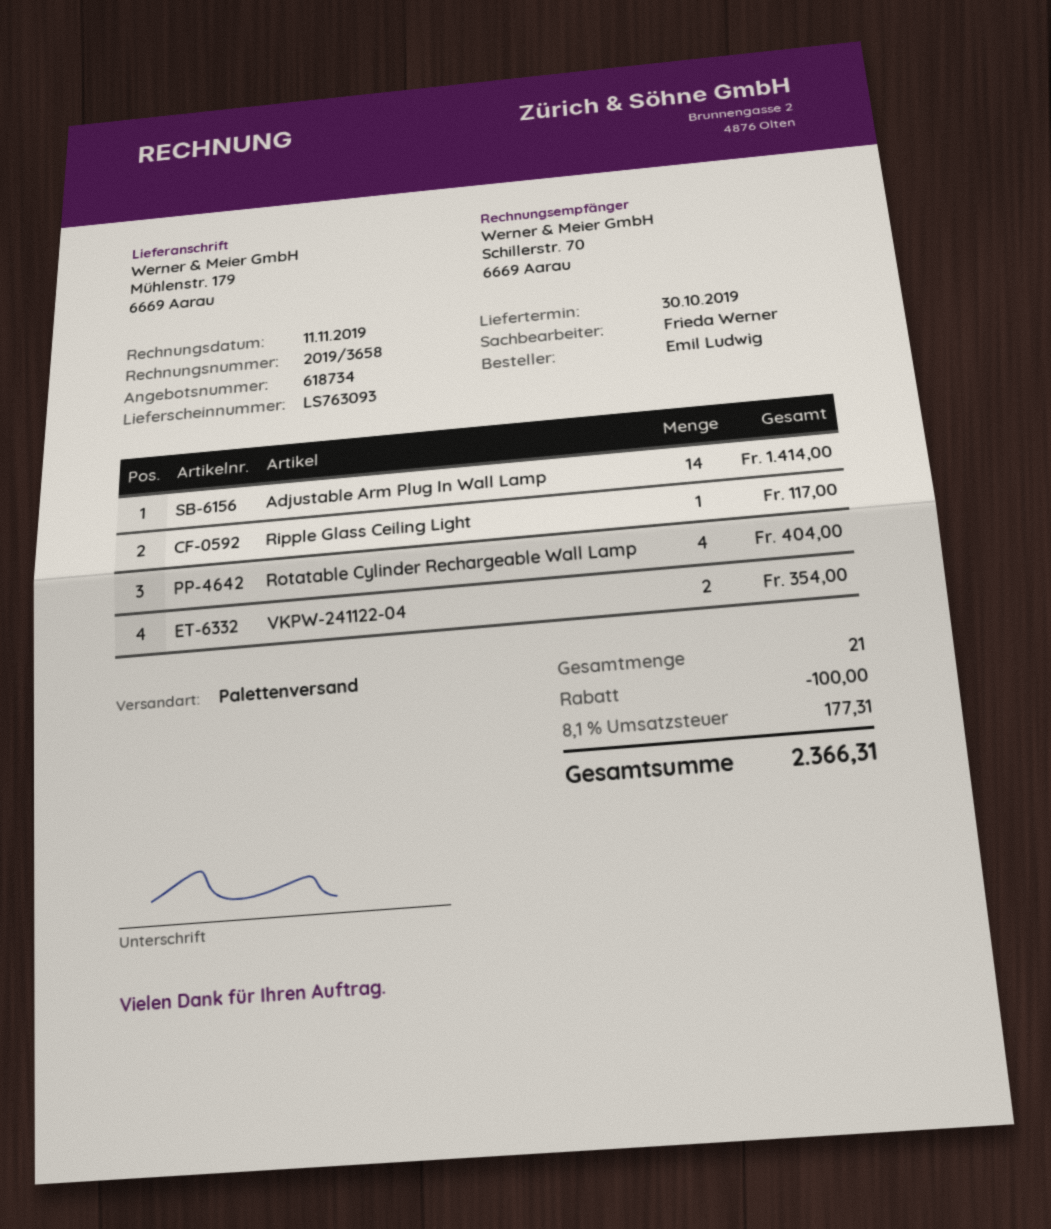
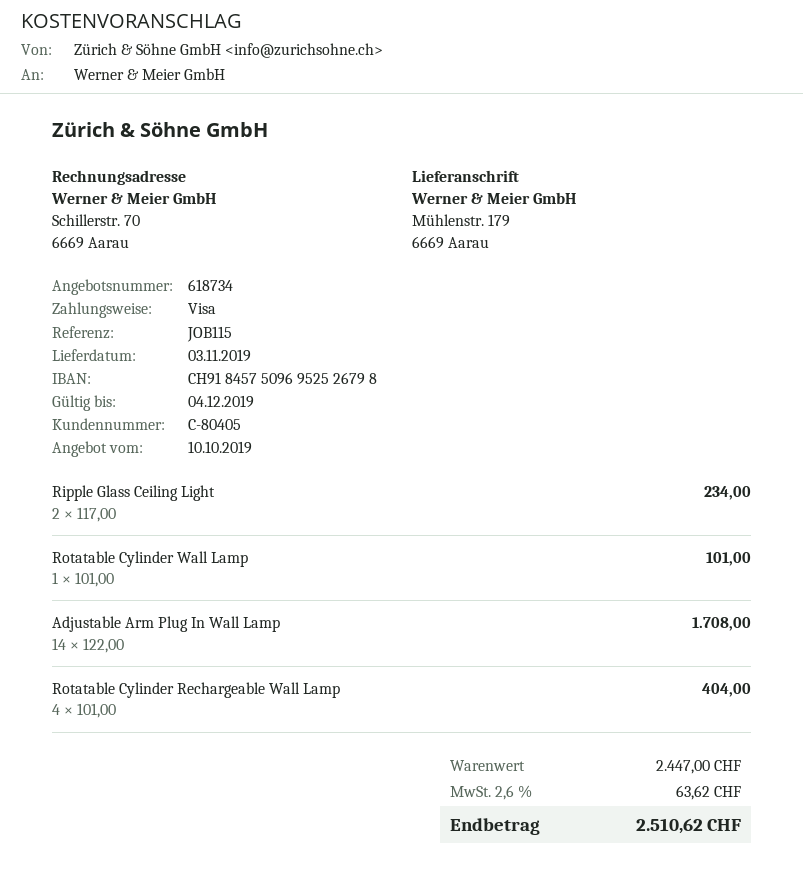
delivery date: 2019-10-30 -> 2019-11-03
Adjustable Arm Plug In Wall Lamp: 14 for 1414.00 -> 14 for 1708.00
Ripple Glass Ceiling Light: 1 for 117.00 -> 2 for 234.00
VKPW-241122-04: 2 for 354.00 -> none
Rotatable Cylinder Wall Lamp: none -> 1 for 101.00
discount: 100.00 -> none
tax: 8.1% = 177.31 -> 2.6% = 63.62
total: 2366.31 -> 2510.62

